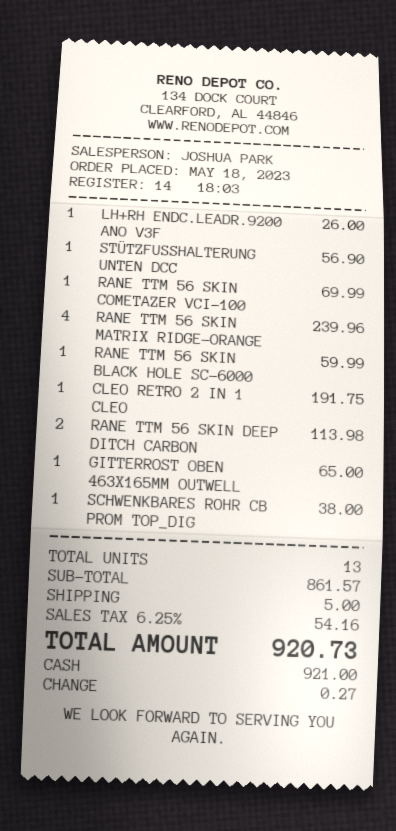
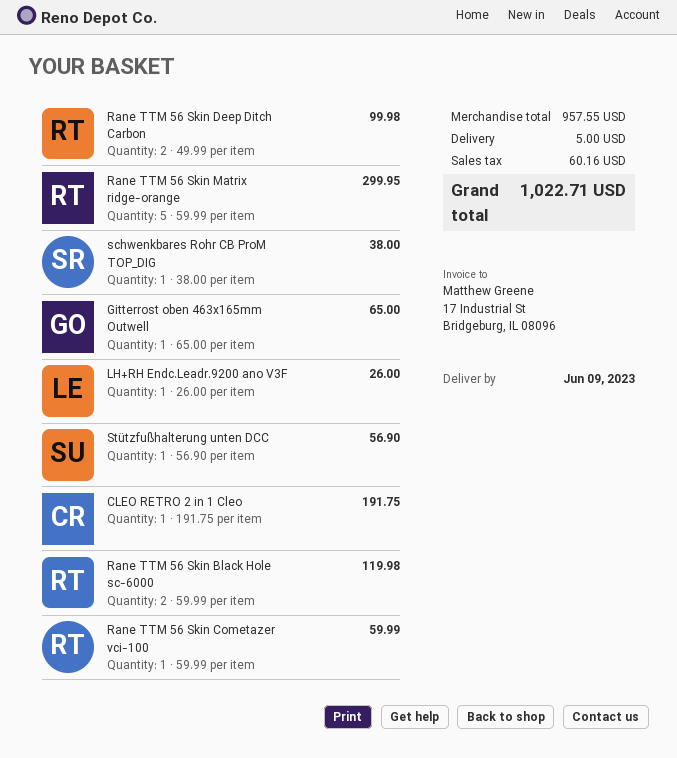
RANE TTM 56 SKIN COMETAZER VCI-100: 1 for 69.99 -> 1 for 59.99
RANE TTM 56 SKIN MATRIX RIDGE-ORANGE: 4 for 239.96 -> 5 for 299.95
RANE TTM 56 SKIN BLACK HOLE SC-6000: 1 for 59.99 -> 2 for 119.98
RANE TTM 56 SKIN DEEP DITCH CARBON: 2 for 113.98 -> 2 for 99.98
subtotal: 861.57 -> 957.55
tax: 54.16 -> 60.16
total: 920.73 -> 1022.71

